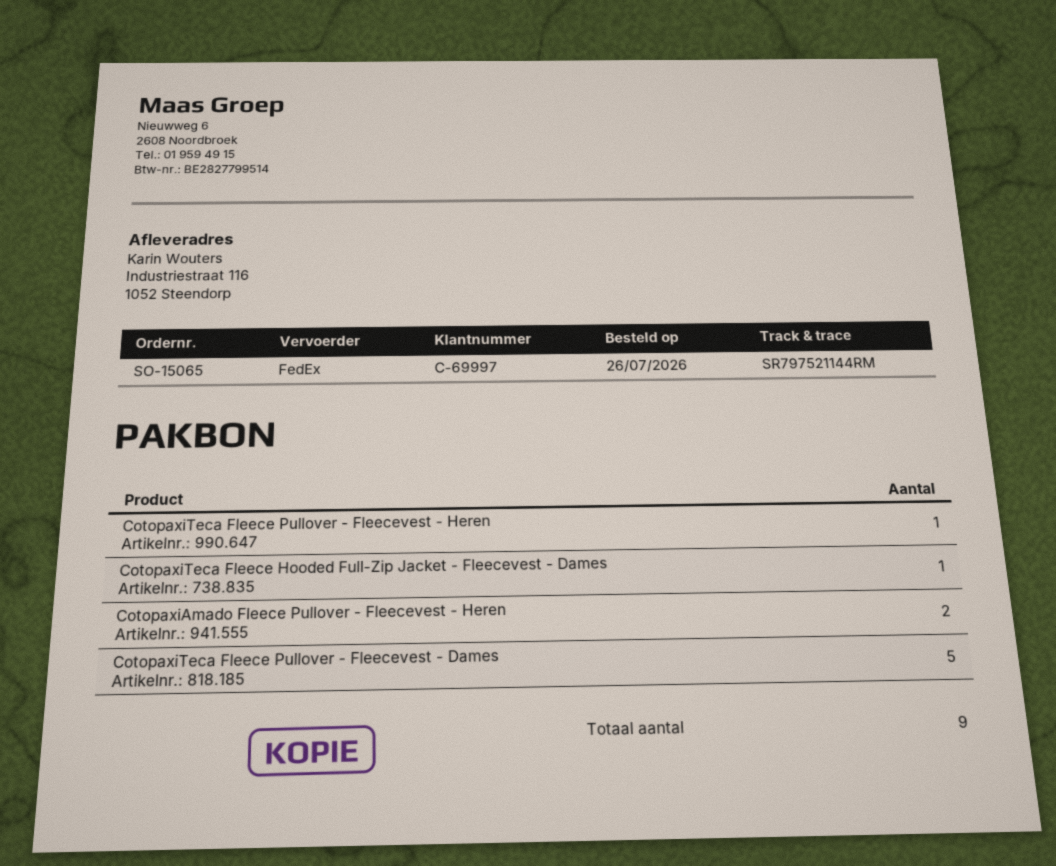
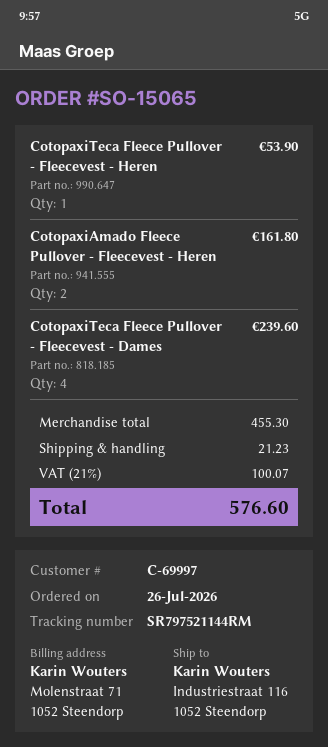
CotopaxiTeca Fleece Hooded Full-Zip Jacket - Fleecevest - Dames: 1 -> none
CotopaxiTeca Fleece Pullover - Fleecevest - Dames: 5 -> 4

